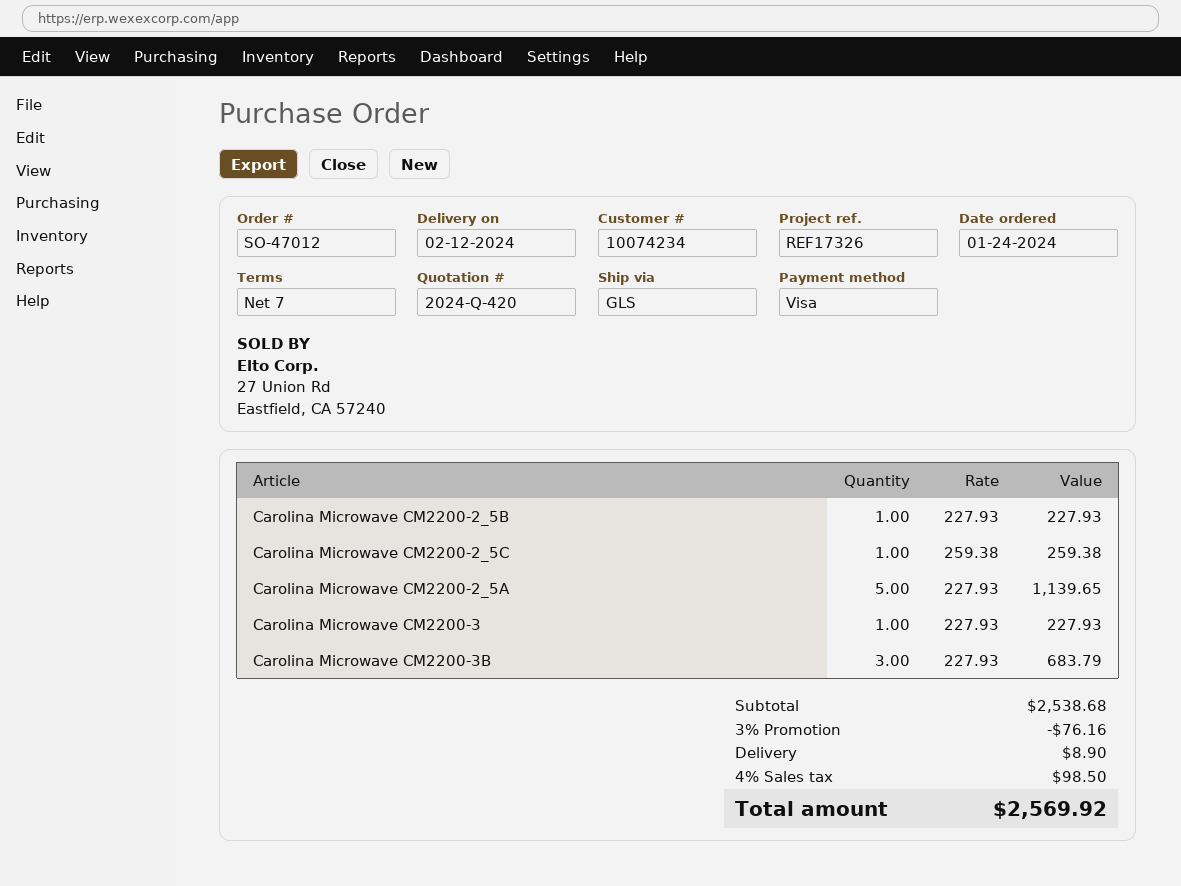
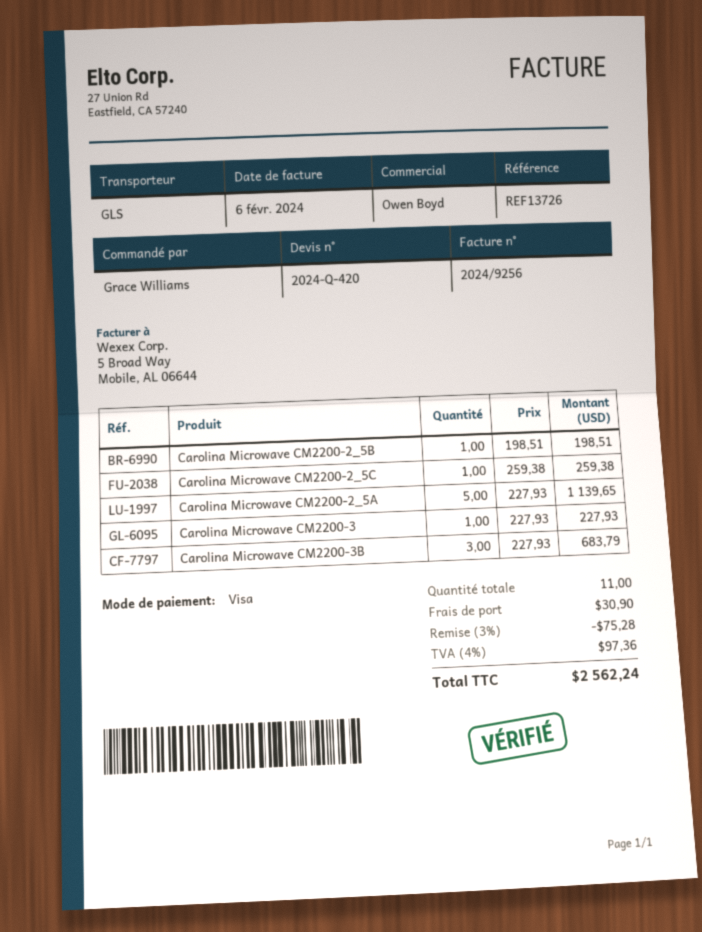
reference: REF17326 -> REF13726
Carolina Microwave CM2200-2_5B: 1 x 227.93 = 227.93 -> 1 x 198.51 = 198.51
discount: 3% = 76.16 -> 3% = 75.28
shipping: 8.90 -> 30.90
tax: 4% = 98.50 -> 4% = 97.36
total: 2569.92 -> 2562.24

